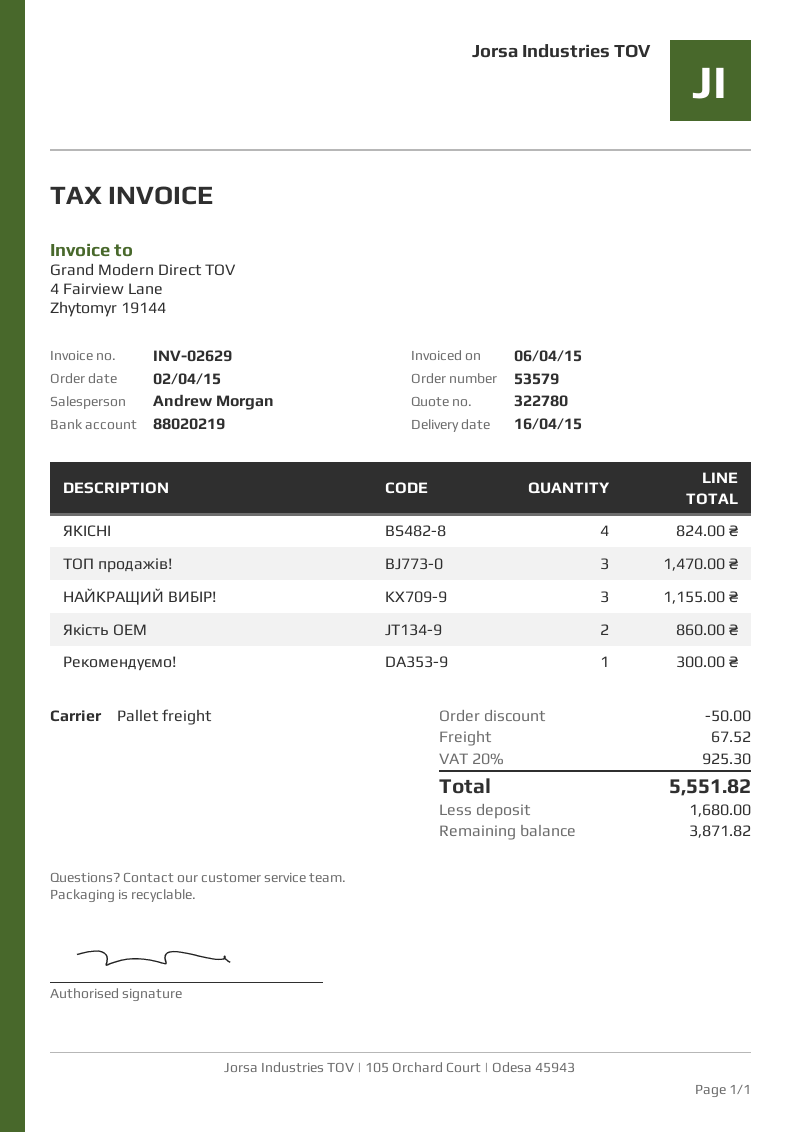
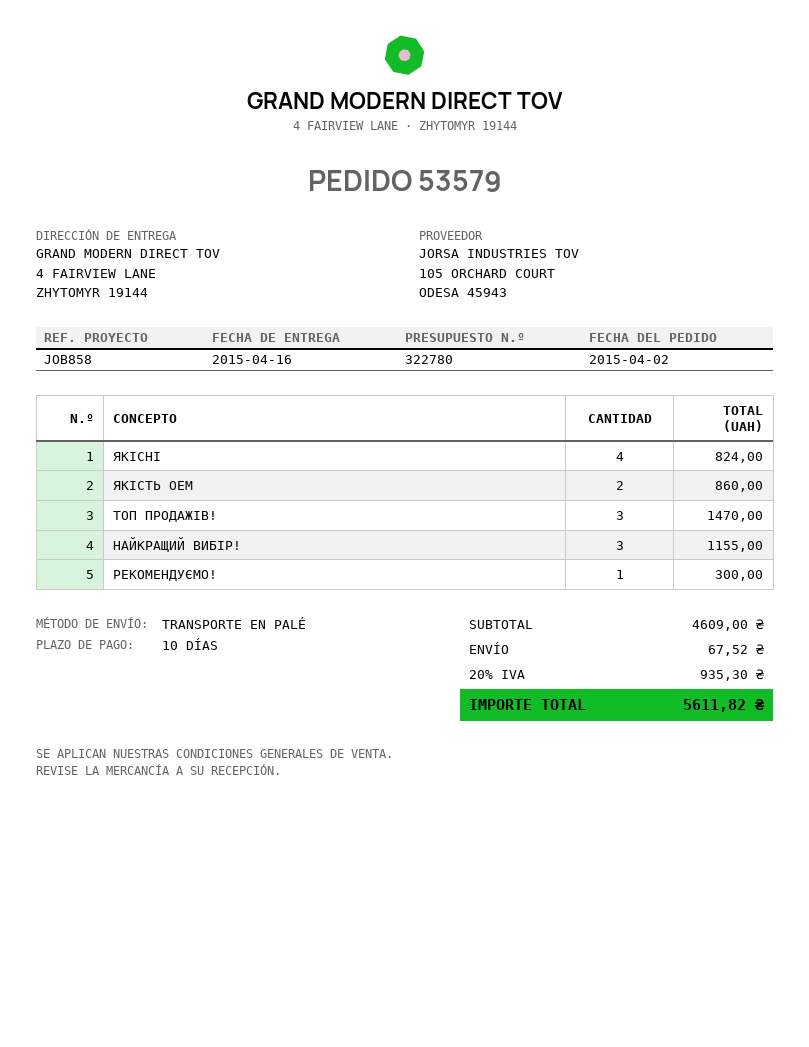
discount: 50.00 -> none
tax: 20% = 925.30 -> 20% = 935.30
total: 5551.82 -> 5611.82

